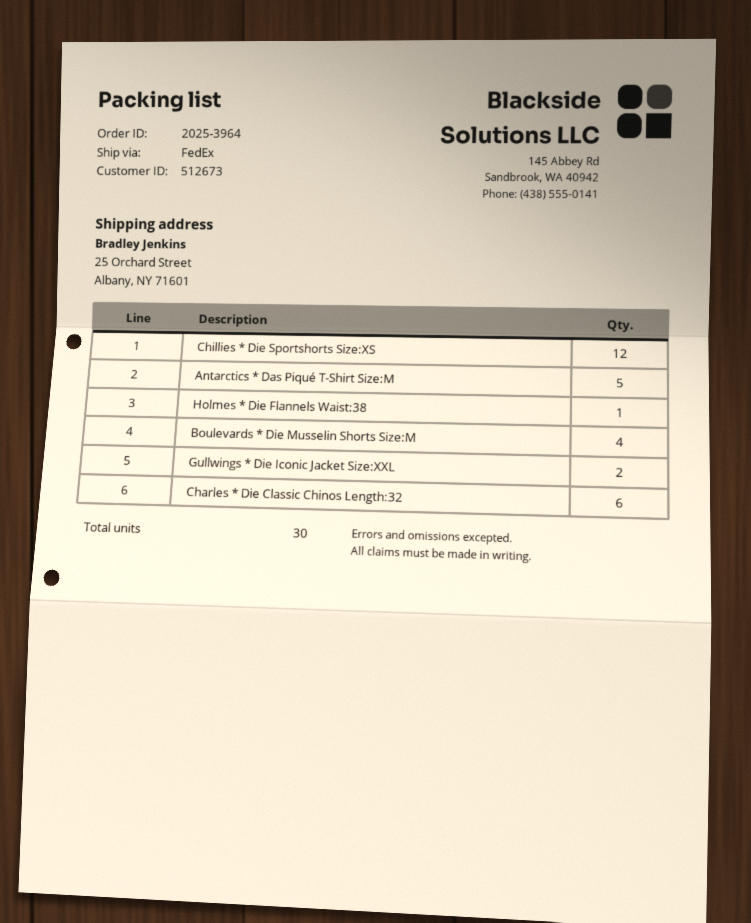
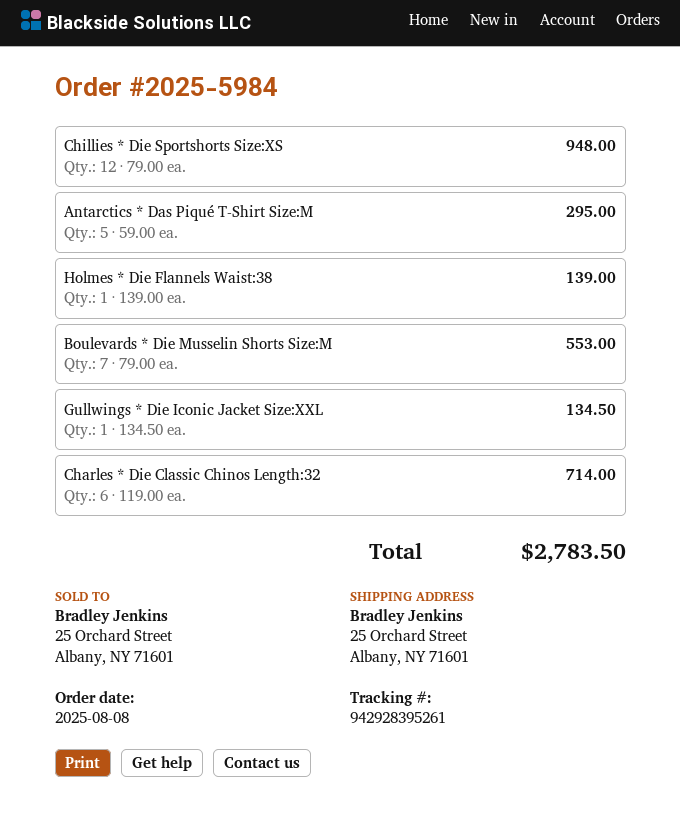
order number: 2025-3964 -> 2025-5984
Boulevards * Die Musselin Shorts Size:M: 4 -> 7
Gullwings * Die Iconic Jacket Size:XXL: 2 -> 1

